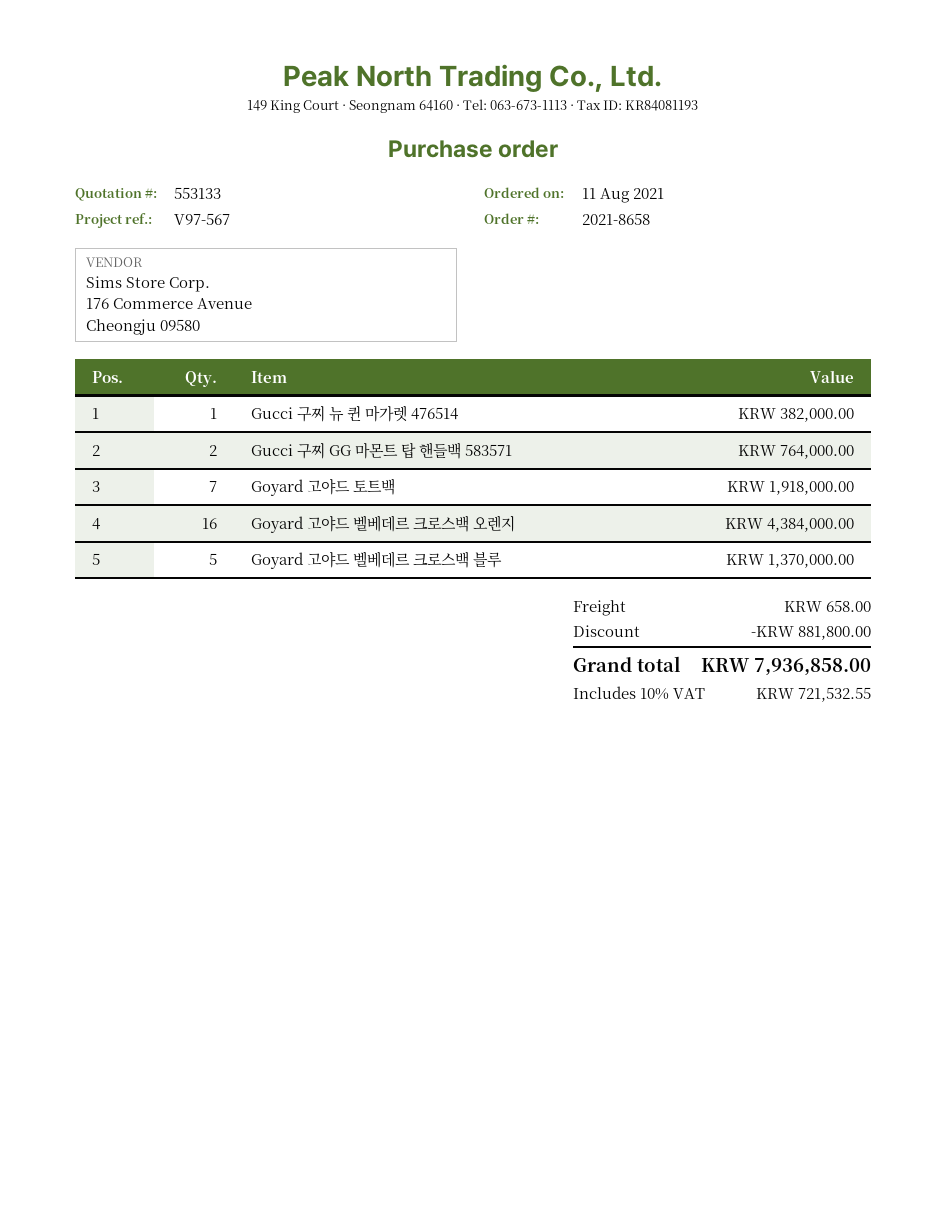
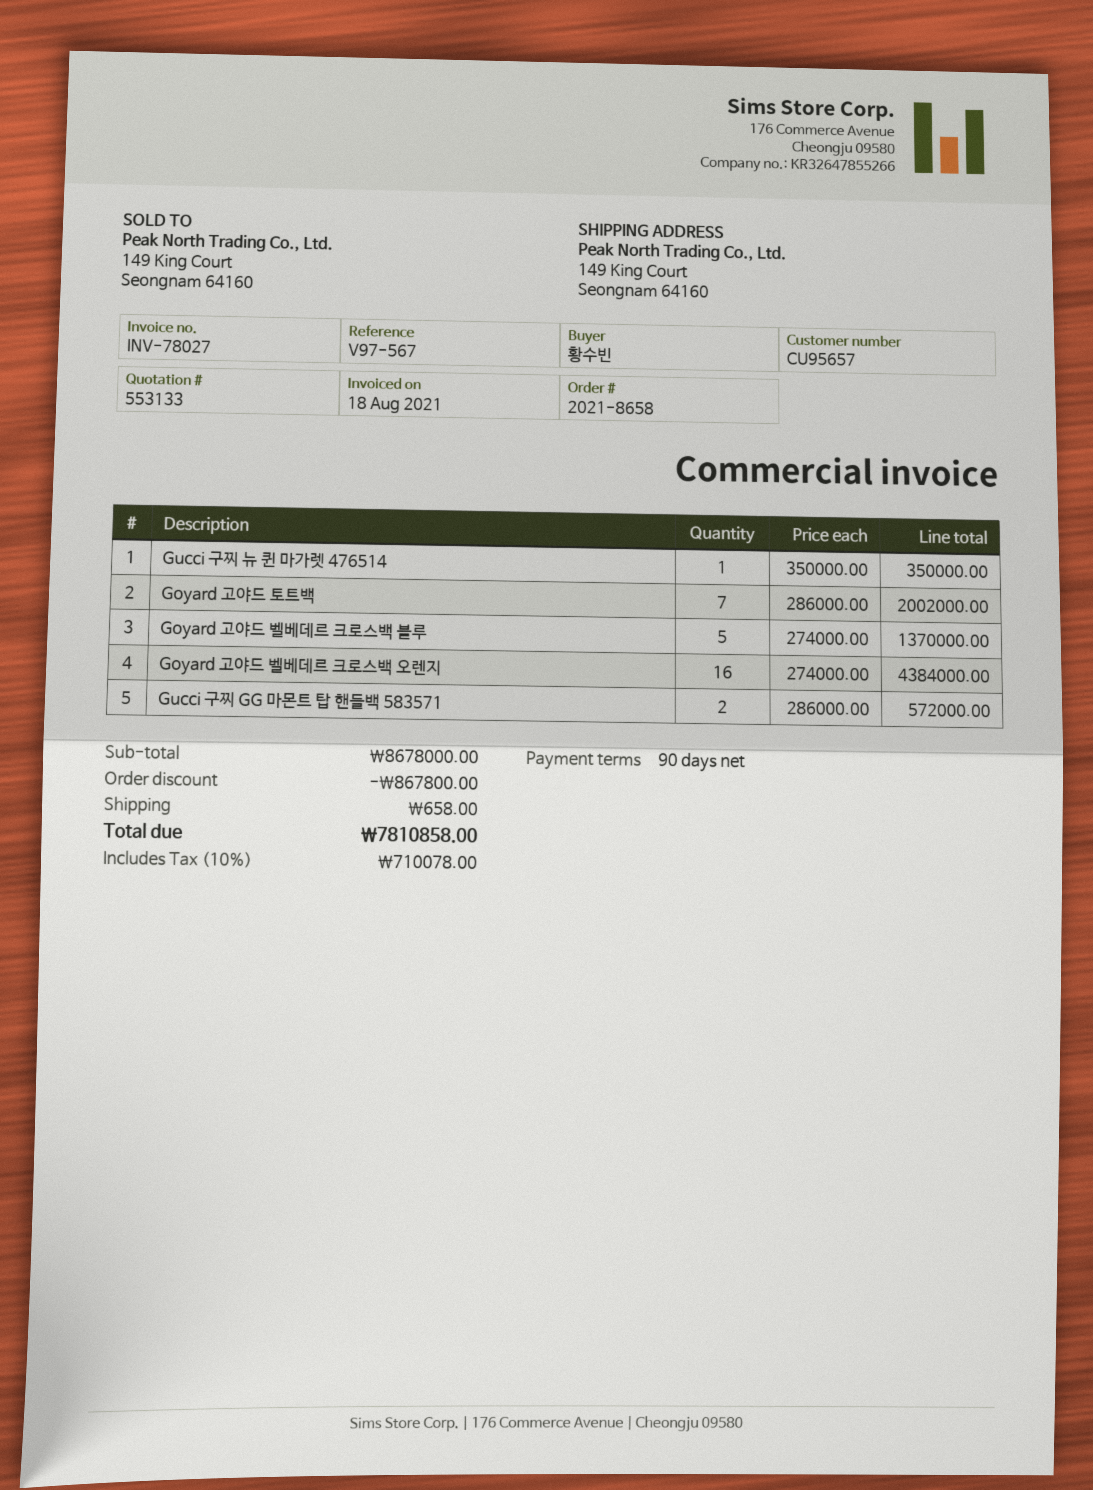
Gucci 구찌 뉴 퀸 마가렛 476514: 1 for 382000.00 -> 1 for 350000.00
Gucci 구찌 GG 마몬트 탑 핸들백 583571: 2 for 764000.00 -> 2 for 572000.00
Goyard 고야드 토트백: 7 for 1918000.00 -> 7 for 2002000.00
discount: 881800.00 -> 867800.00
tax: 10% = 721532.55 -> 10% = 710078.00
total: 7936858.00 -> 7810858.00

